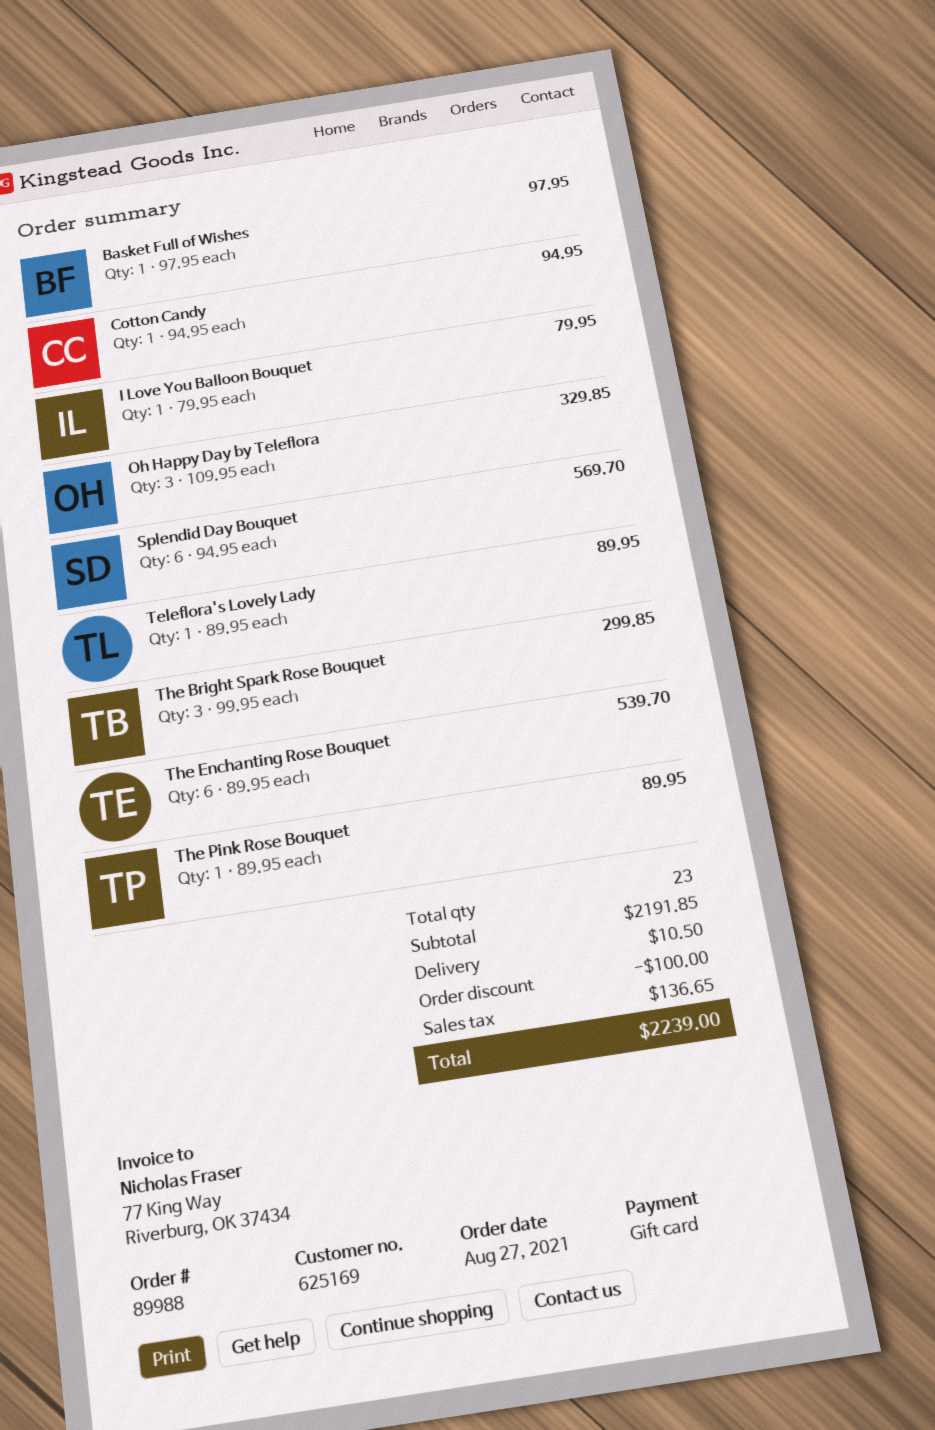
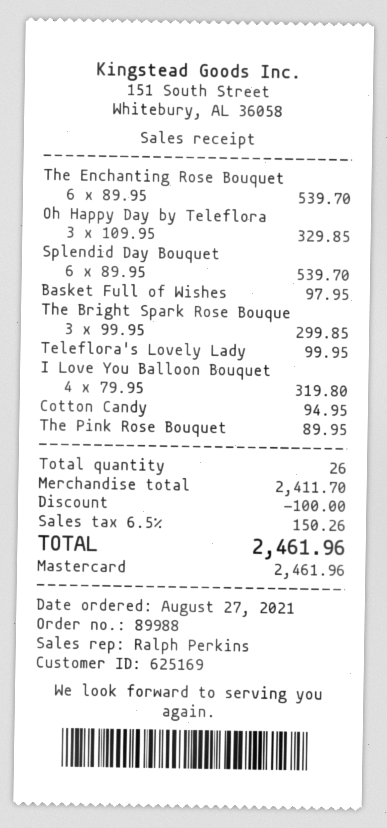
payment method: gift card -> Mastercard
I Love You Balloon Bouquet: 1 x 79.95 = 79.95 -> 4 x 79.95 = 319.80
Splendid Day Bouquet: 6 x 94.95 = 569.70 -> 6 x 89.95 = 539.70
Teleflora's Lovely Lady: 1 x 89.95 = 89.95 -> 1 x 99.95 = 99.95
total quantity: 23 -> 26
subtotal: 2191.85 -> 2411.70
shipping: 10.50 -> none
tax: 136.65 -> 150.26
total: 2239.00 -> 2461.96

